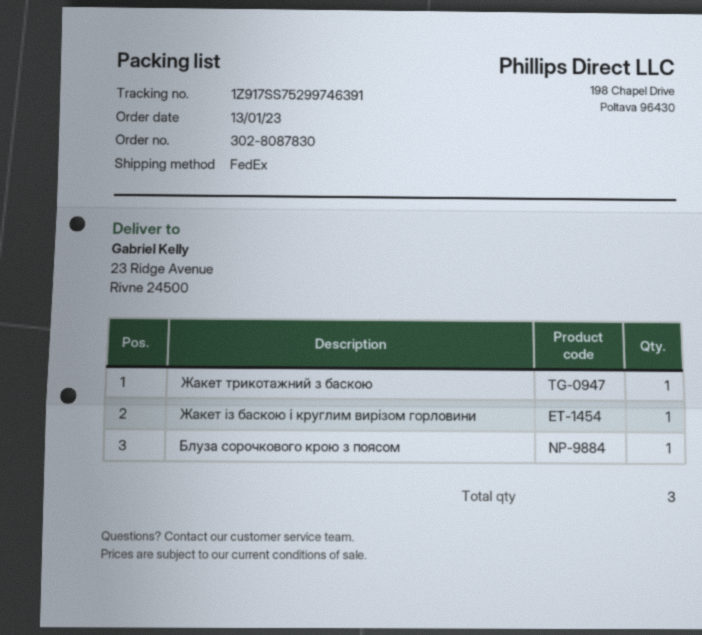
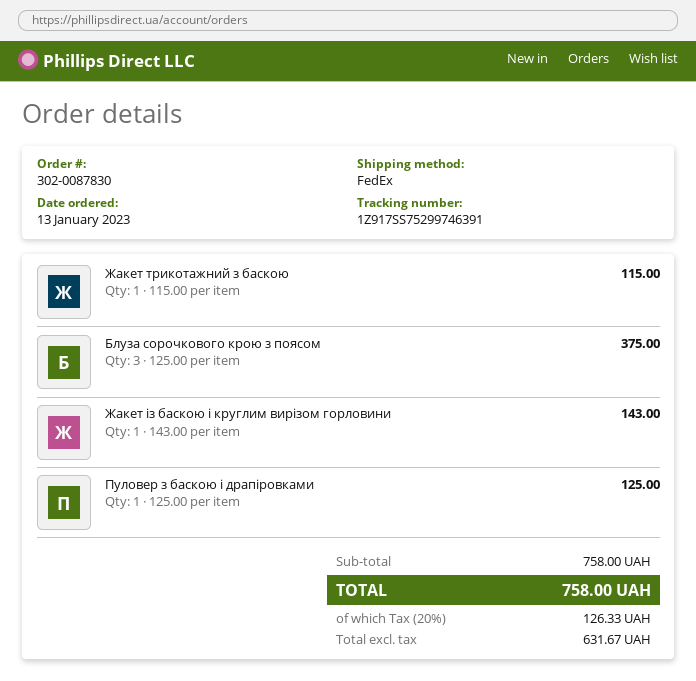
order number: 302-8087830 -> 302-0087830
Блуза сорочкового крою з поясом: 1 -> 3
Пуловер з баскою і драпіровками: none -> 1

